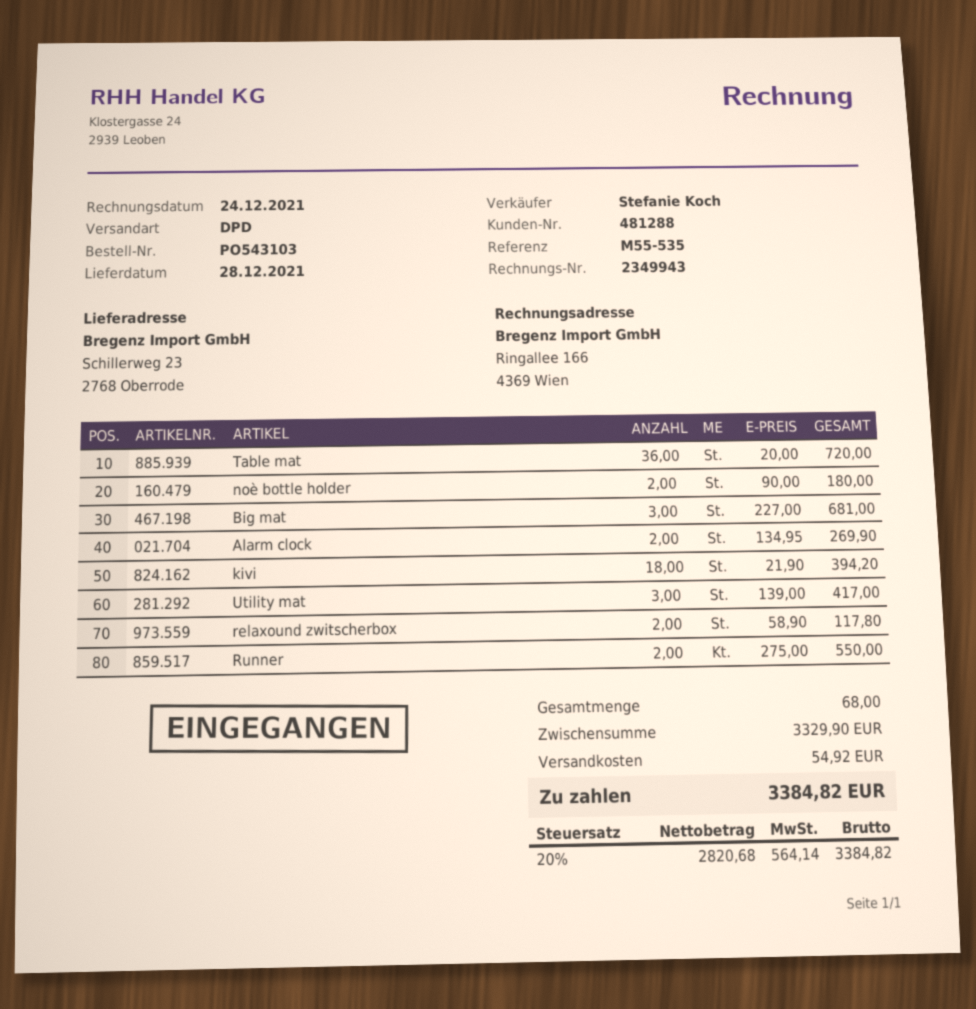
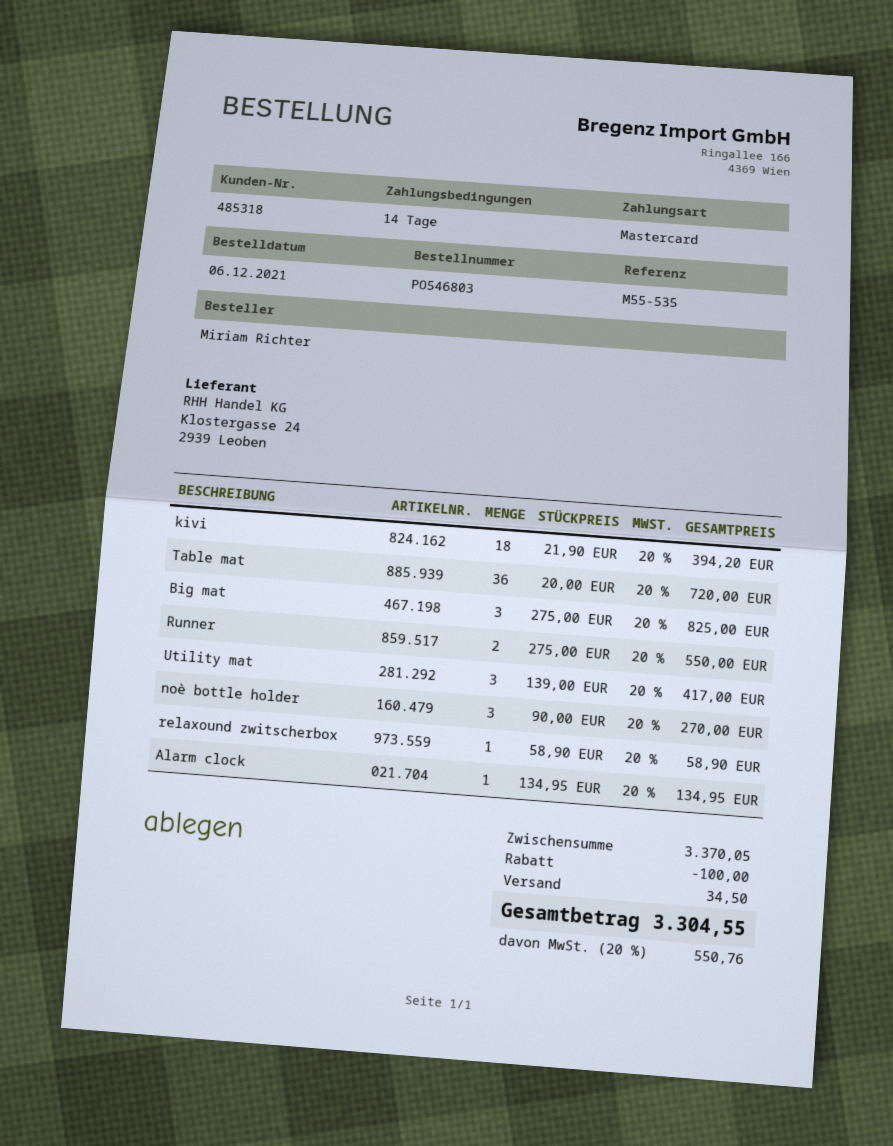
order number: PO543103 -> PO546803
customer number: 481288 -> 485318
noè bottle holder: 2 x 90.00 = 180.00 -> 3 x 90.00 = 270.00
Big mat: 3 x 227.00 = 681.00 -> 3 x 275.00 = 825.00
Alarm clock: 2 x 134.95 = 269.90 -> 1 x 134.95 = 134.95
relaxound zwitscherbox: 2 x 58.90 = 117.80 -> 1 x 58.90 = 58.90
subtotal: 3329.90 -> 3370.05
discount: none -> 100.00
shipping: 54.92 -> 34.50
tax: 20% = 564.14 -> 20% = 550.76
total: 3384.82 -> 3304.55

